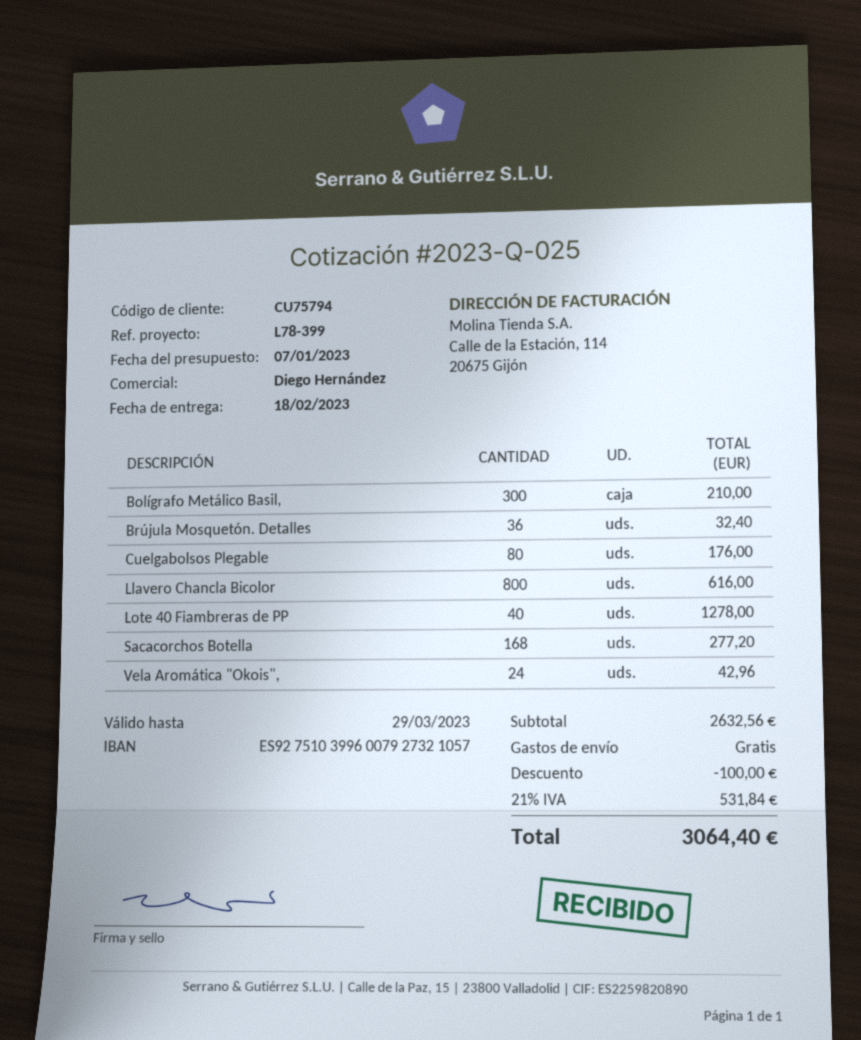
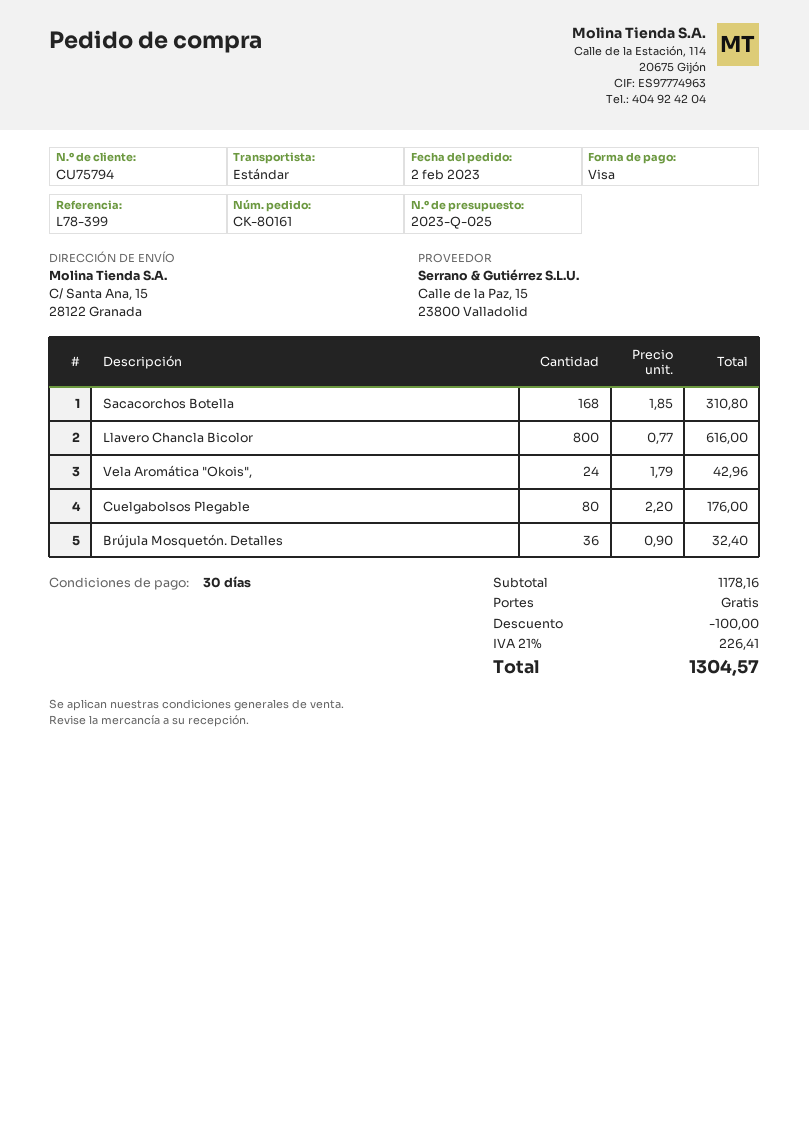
Bolígrafo Metálico Basil,: 300 for 210.00 -> none
Lote 40 Fiambreras de PP: 40 for 1278.00 -> none
Sacacorchos Botella: 168 for 277.20 -> 168 for 310.80
subtotal: 2632.56 -> 1178.16
tax: 21% = 531.84 -> 21% = 226.41
total: 3064.40 -> 1304.57

